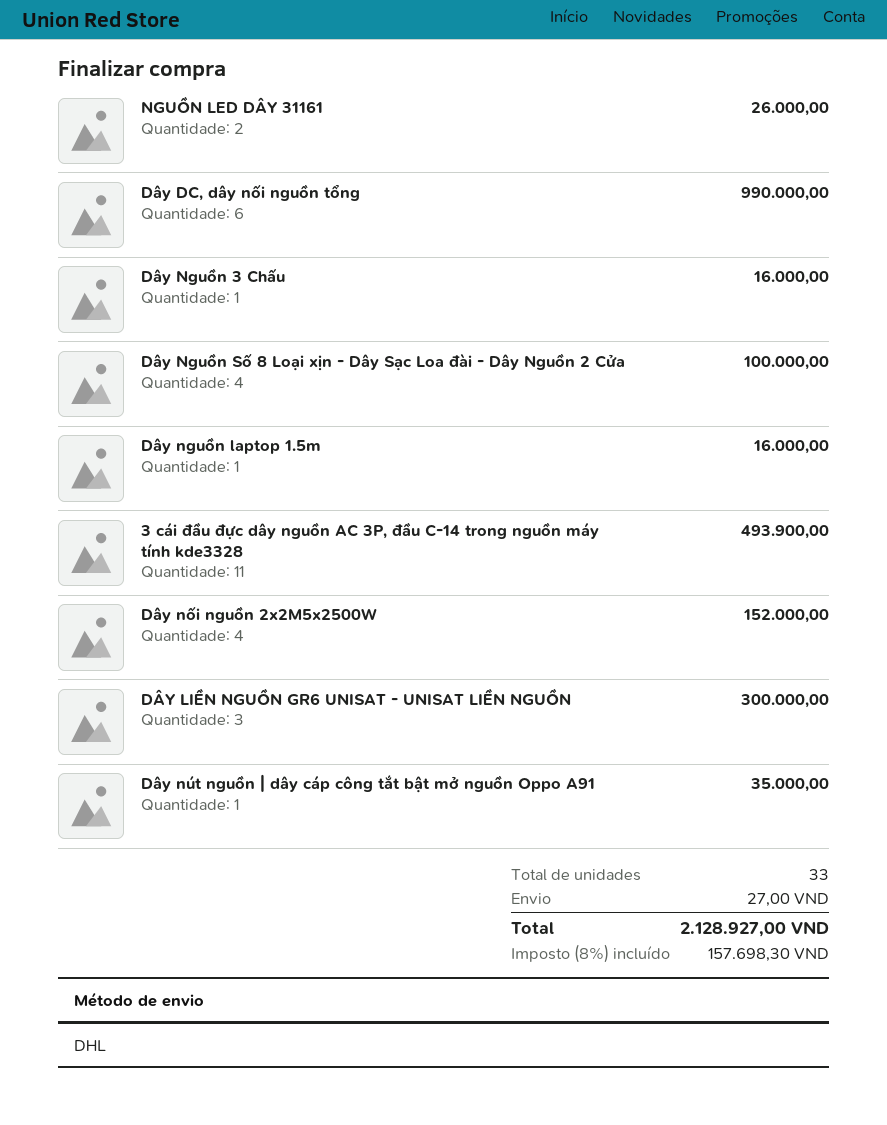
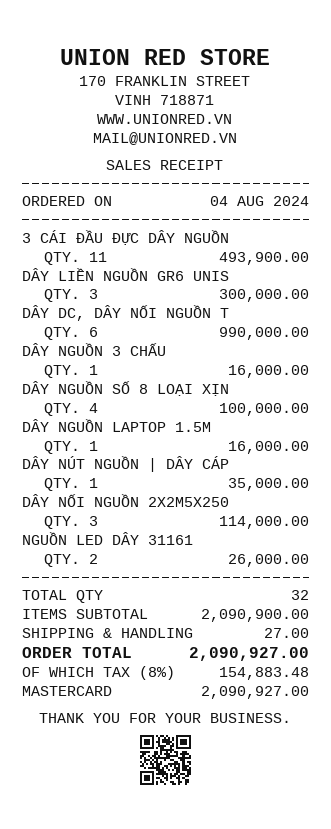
Dây nối nguồn 2x2M5x2500W: 4 for 152000.00 -> 3 for 114000.00
total quantity: 33 -> 32
tax: 8% = 157698.30 -> 8% = 154883.48
total: 2128927.00 -> 2090927.00

